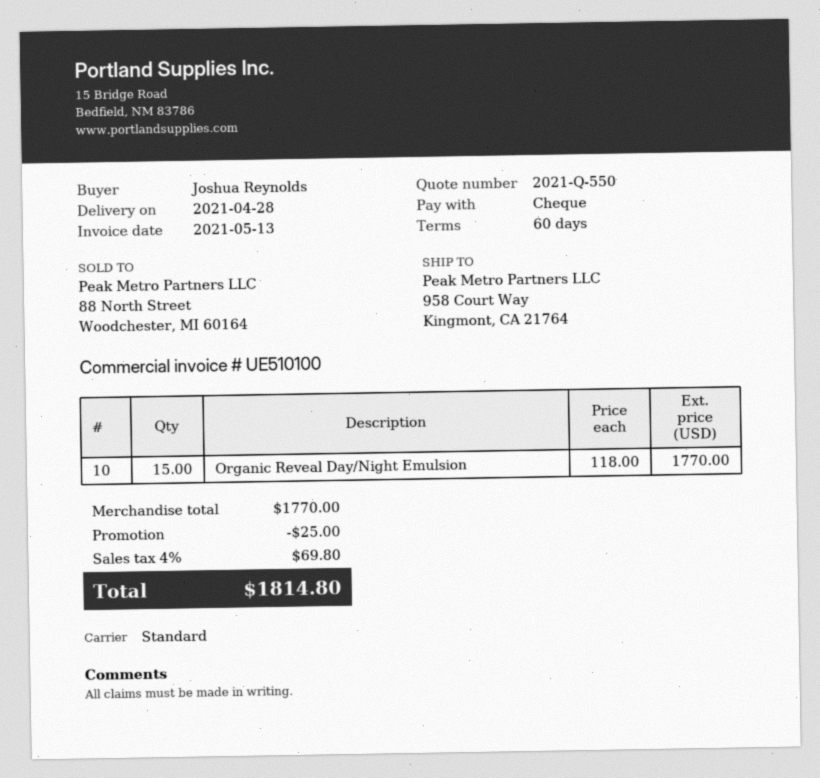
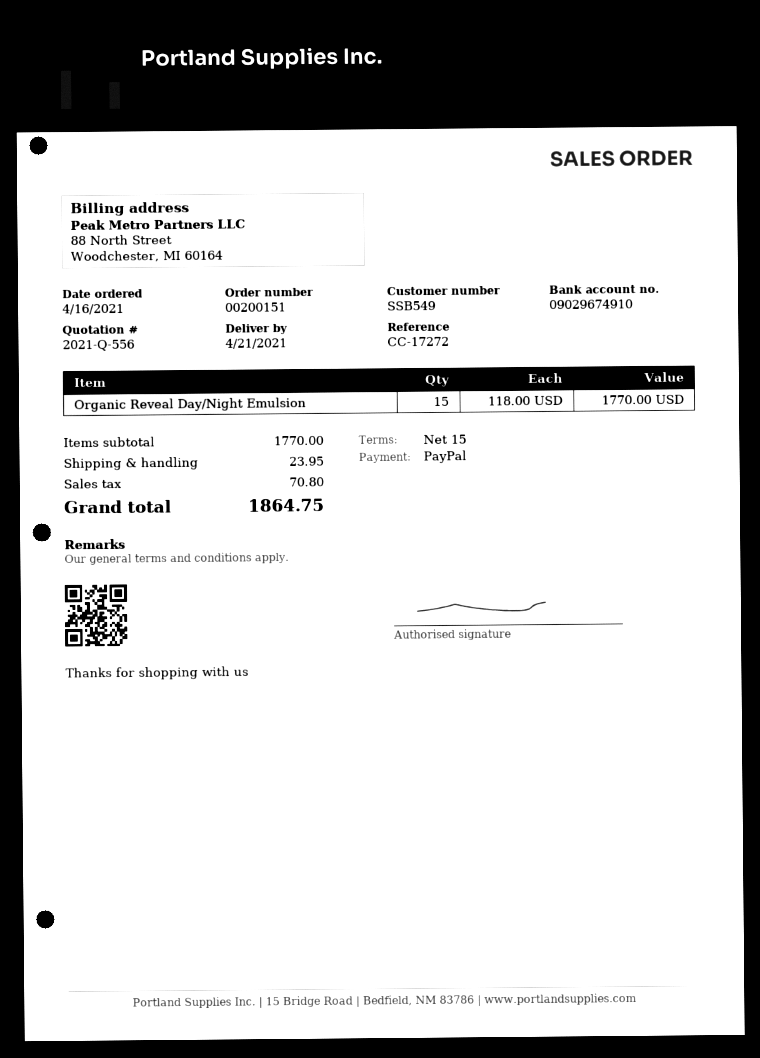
quote number: 2021-Q-550 -> 2021-Q-556
delivery date: 2021-04-28 -> 2021-04-21
payment terms: 60 days -> 15 days
payment method: cheque -> PayPal
discount: 25.00 -> none
shipping: none -> 23.95
tax: 69.80 -> 70.80
total: 1814.80 -> 1864.75

